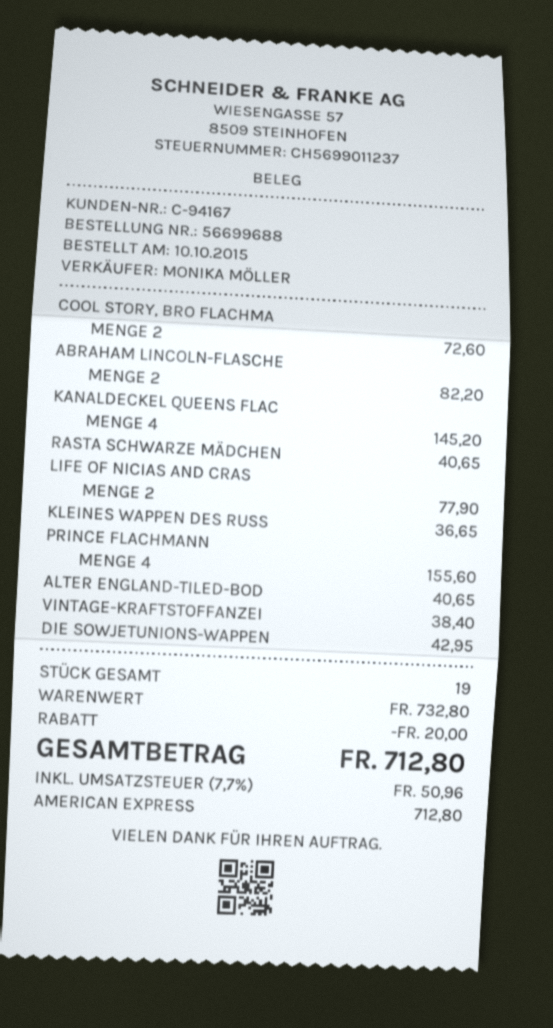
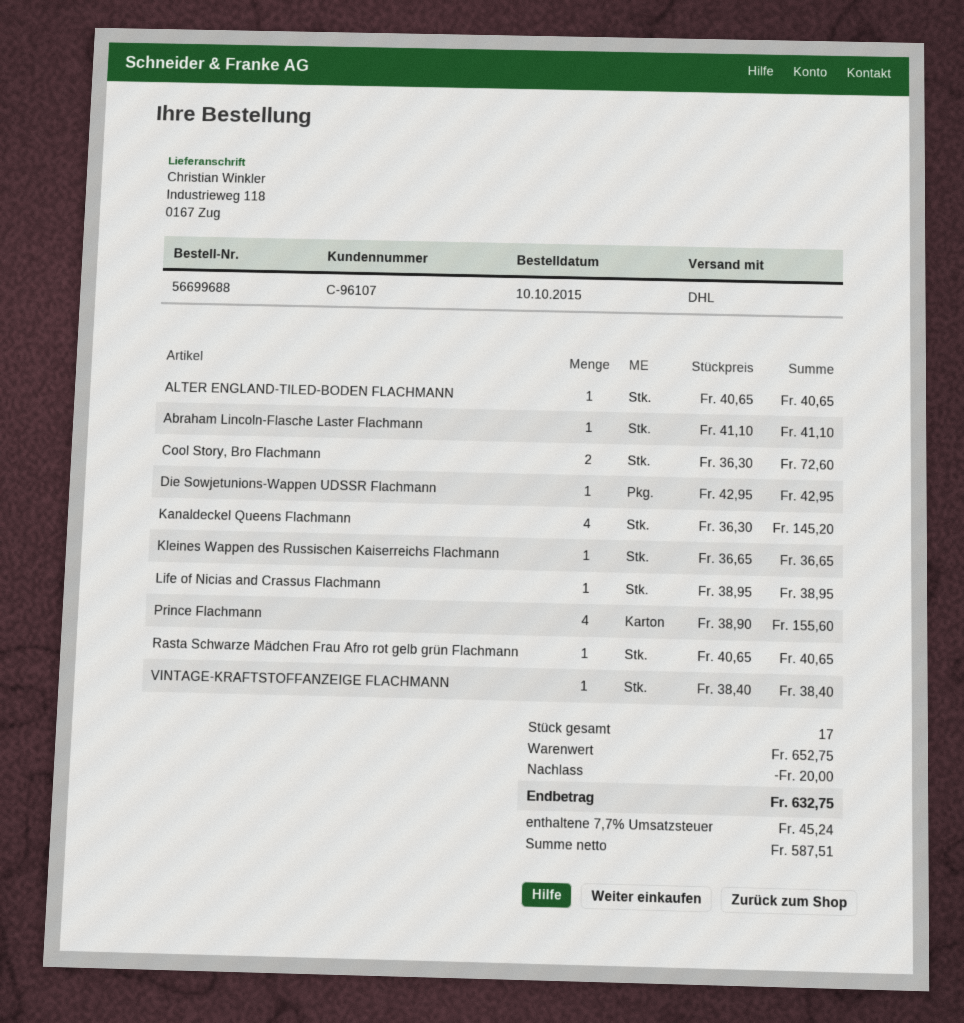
customer number: C-94167 -> C-96107
ABRAHAM LINCOLN-FLASCHE: 2 for 82.20 -> 1 for 41.10
LIFE OF NICIAS AND CRAS: 2 for 77.90 -> 1 for 38.95
total quantity: 19 -> 17
subtotal: 732.80 -> 652.75
tax: 7.7% = 50.96 -> 7.7% = 45.24
total: 712.80 -> 632.75

